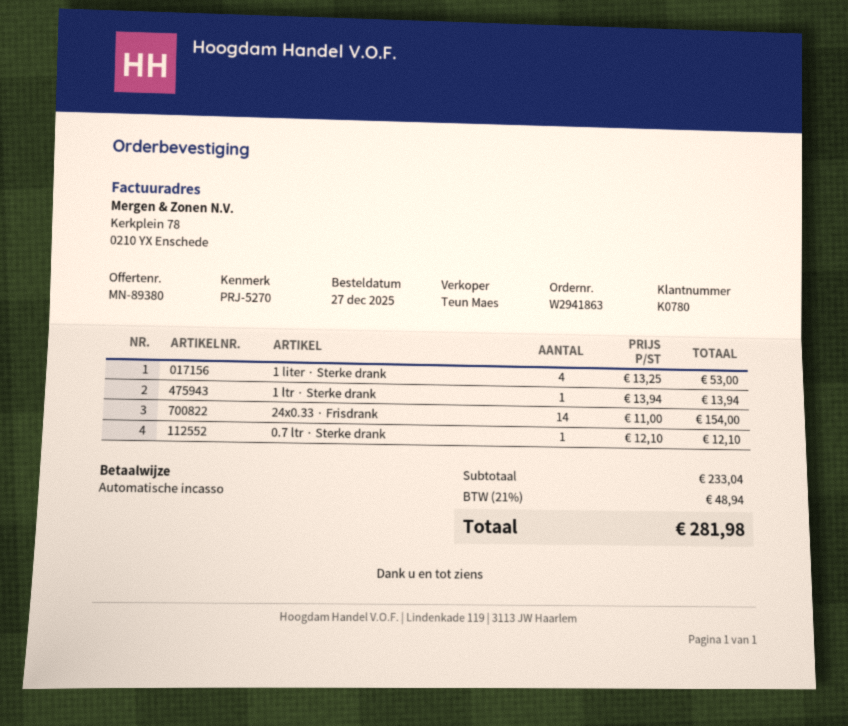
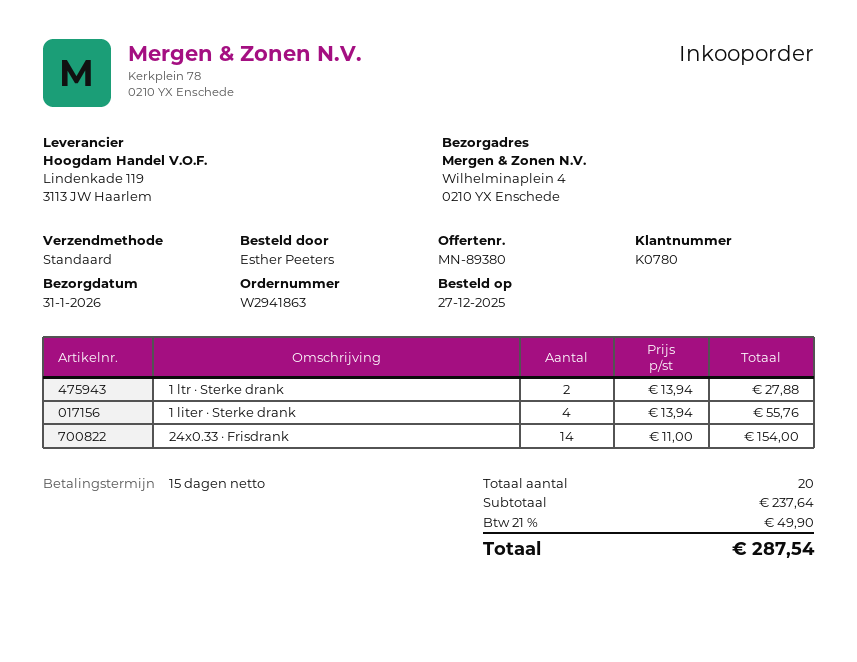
1 liter · Sterke drank: 4 x 13.25 = 53.00 -> 4 x 13.94 = 55.76
1 ltr · Sterke drank: 1 x 13.94 = 13.94 -> 2 x 13.94 = 27.88
0.7 ltr · Sterke drank: 1 x 12.10 = 12.10 -> none
subtotal: 233.04 -> 237.64
tax: 21% = 48.94 -> 21% = 49.90
total: 281.98 -> 287.54

